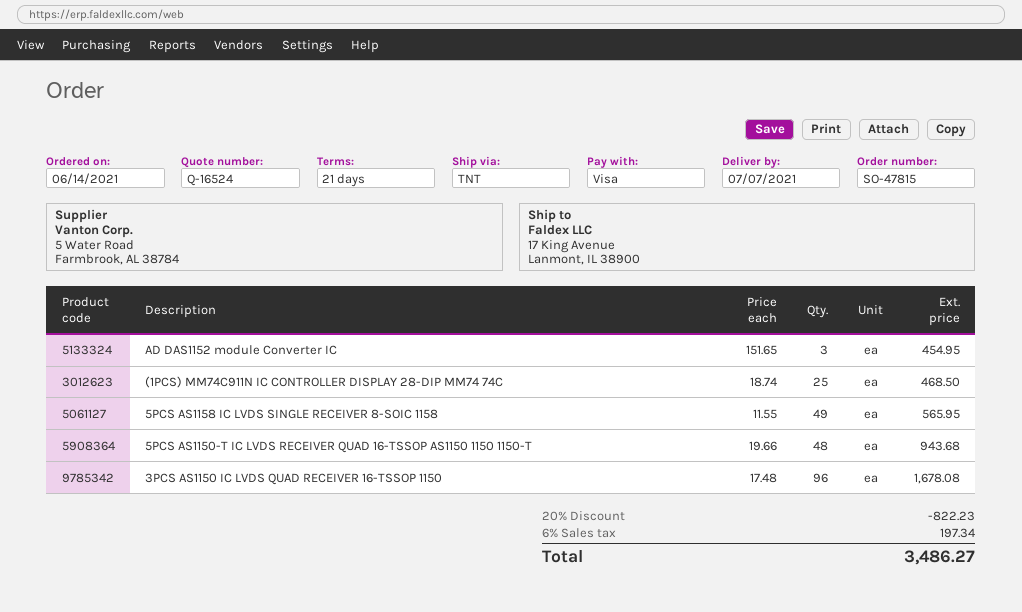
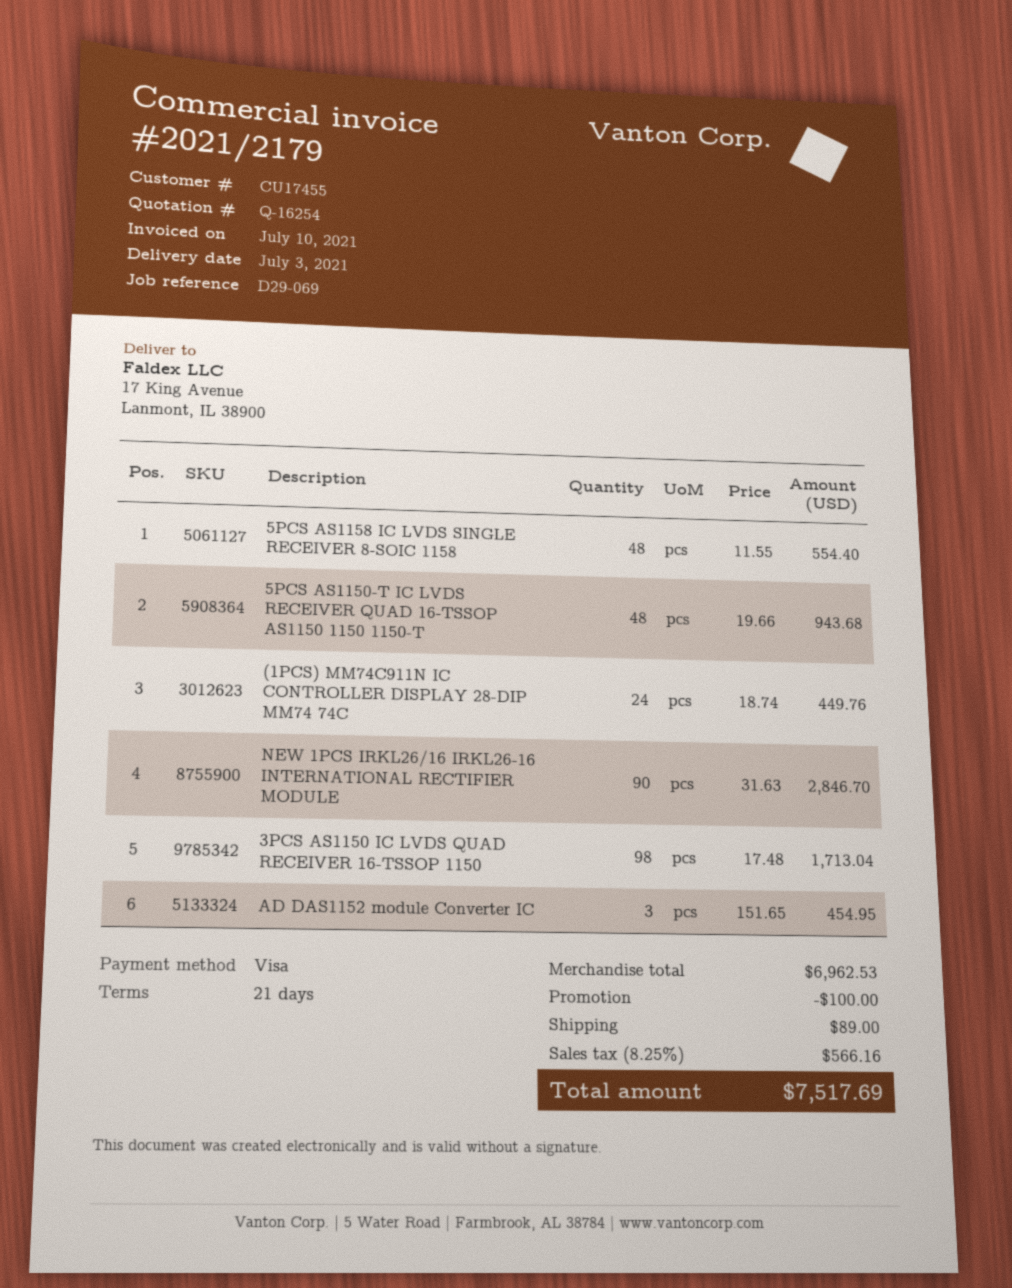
quote number: Q-16524 -> Q-16254
delivery date: 2021-07-07 -> 2021-07-03
(1PCS) MM74C911N IC CONTROLLER DISPLAY 28-DIP MM74 74C: 25 x 18.74 = 468.50 -> 24 x 18.74 = 449.76
5PCS AS1158 IC LVDS SINGLE RECEIVER 8-SOIC 1158: 49 x 11.55 = 565.95 -> 48 x 11.55 = 554.40
3PCS AS1150 IC LVDS QUAD RECEIVER 16-TSSOP 1150: 96 x 17.48 = 1678.08 -> 98 x 17.48 = 1713.04
NEW 1PCS IRKL26/16 IRKL26-16 INTERNATIONAL RECTIFIER MODULE: none -> 90 x 31.63 = 2846.70
discount: 822.23 -> 100.00
shipping: none -> 89.00
tax: 6% = 197.34 -> 8.25% = 566.16
total: 3486.27 -> 7517.69

